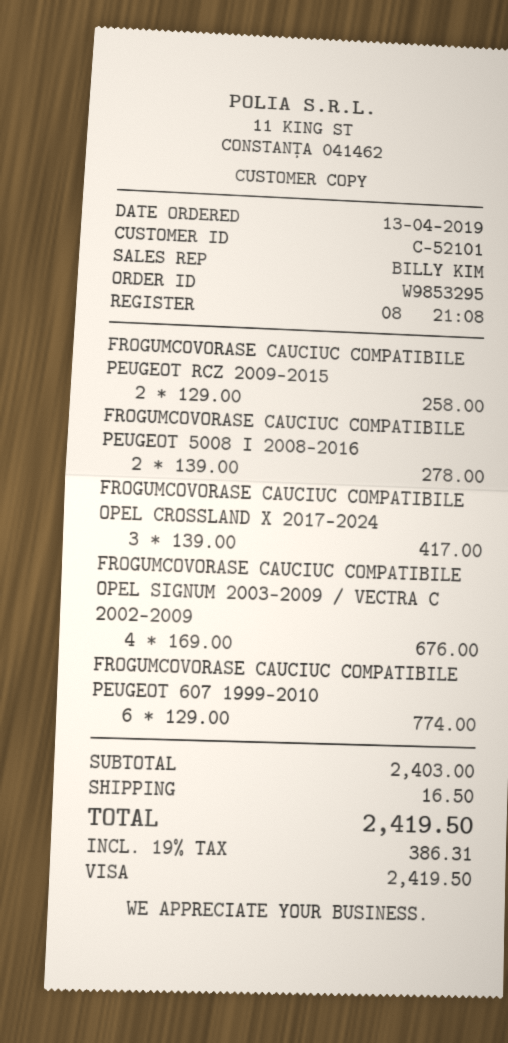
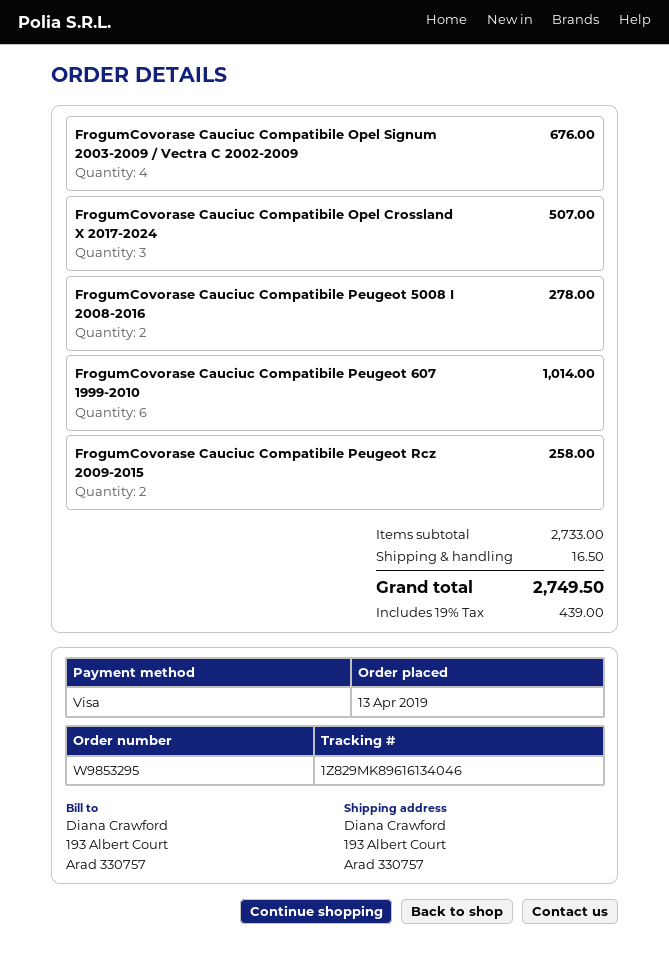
FROGUMCOVORASE CAUCIUC COMPATIBILE OPEL CROSSLAND X 2017-2024: 3 for 417.00 -> 3 for 507.00
FROGUMCOVORASE CAUCIUC COMPATIBILE PEUGEOT 607 1999-2010: 6 for 774.00 -> 6 for 1014.00
subtotal: 2403.00 -> 2733.00
tax: 19% = 386.31 -> 19% = 439.00
total: 2419.50 -> 2749.50

